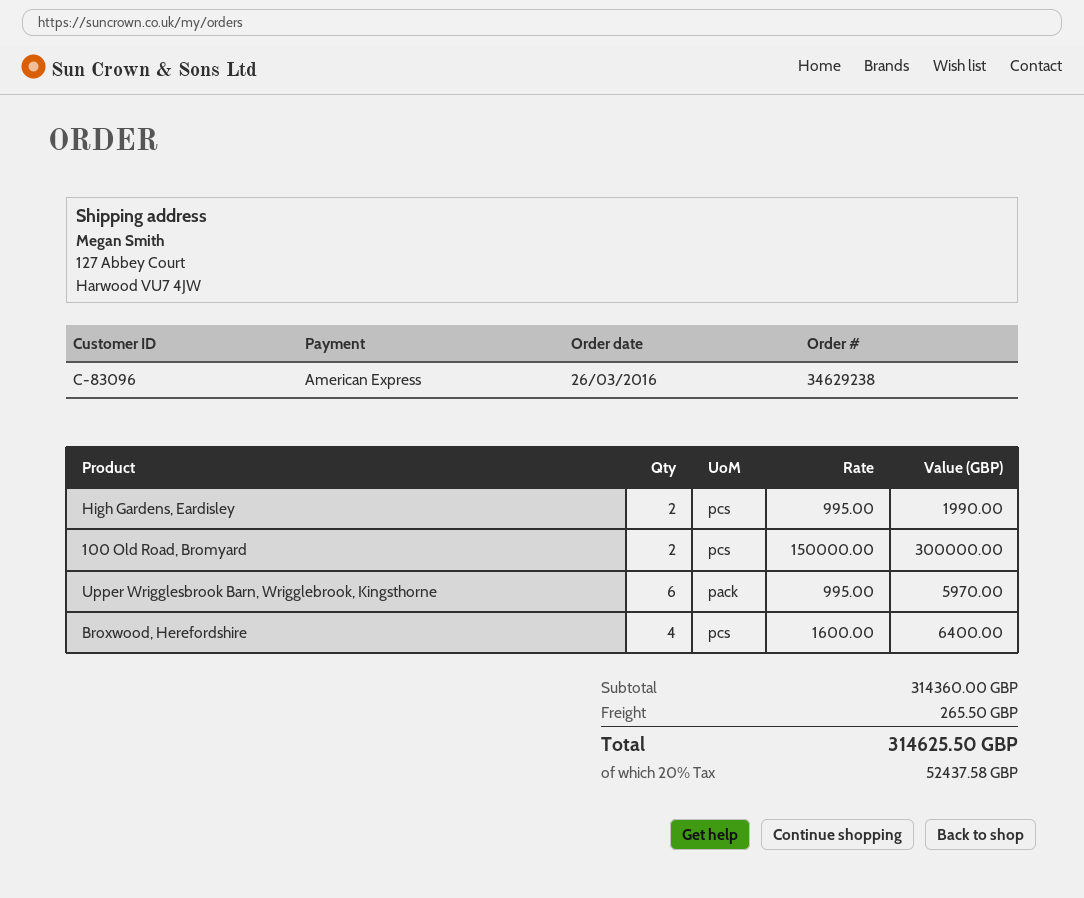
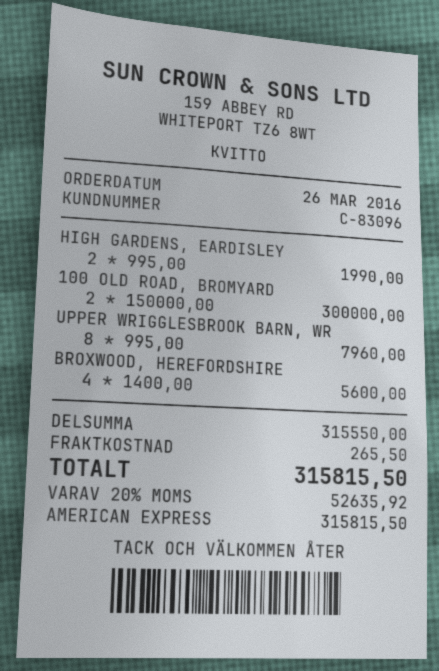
Upper Wrigglesbrook Barn, Wrigglebrook, Kingsthorne: 6 x 995.00 = 5970.00 -> 8 x 995.00 = 7960.00
Broxwood, Herefordshire: 4 x 1600.00 = 6400.00 -> 4 x 1400.00 = 5600.00
subtotal: 314360.00 -> 315550.00
tax: 20% = 52437.58 -> 20% = 52635.92
total: 314625.50 -> 315815.50

